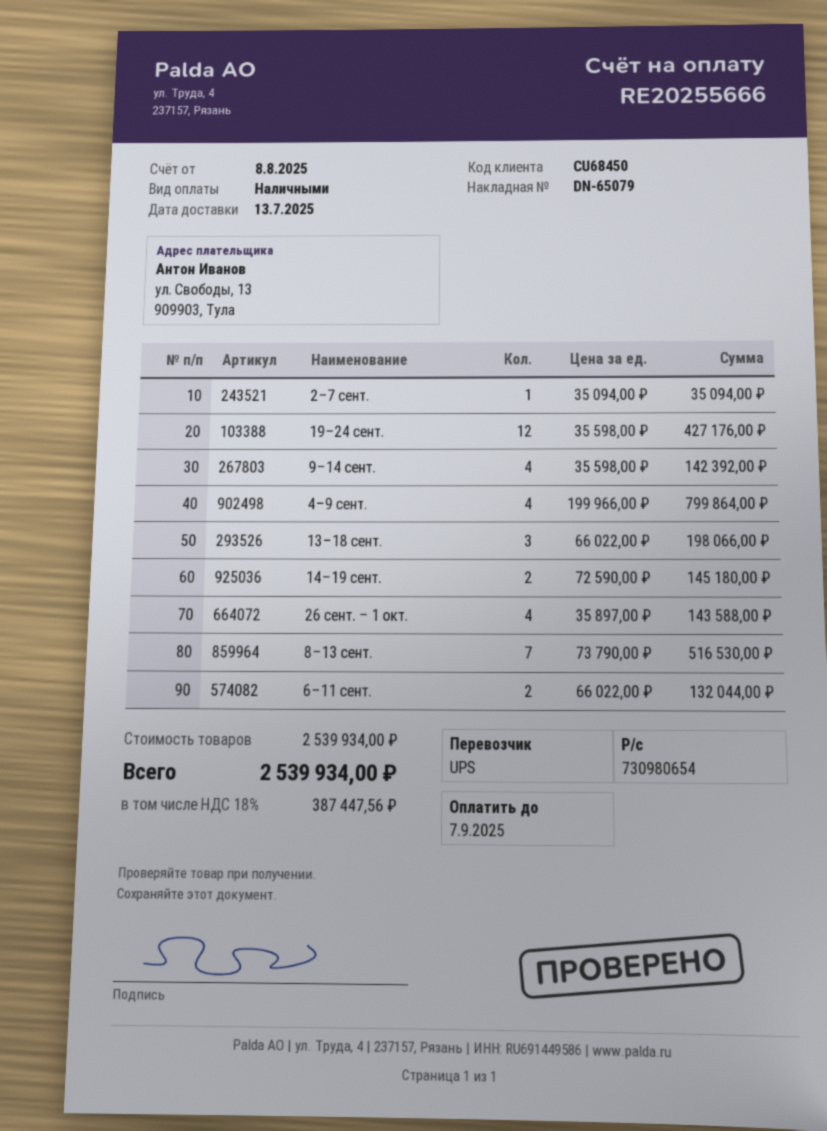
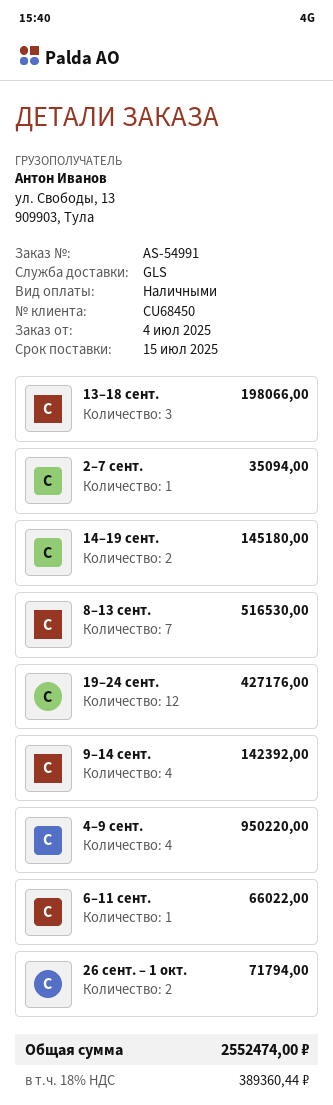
delivery date: 2025-07-13 -> 2025-07-15
shipping method: UPS -> GLS
4–9 сент.: 4 for 799864.00 -> 4 for 950220.00
26 сент. – 1 окт.: 4 for 143588.00 -> 2 for 71794.00
6–11 сент.: 2 for 132044.00 -> 1 for 66022.00
tax: 18% = 387447.56 -> 18% = 389360.44
total: 2539934.00 -> 2552474.00

